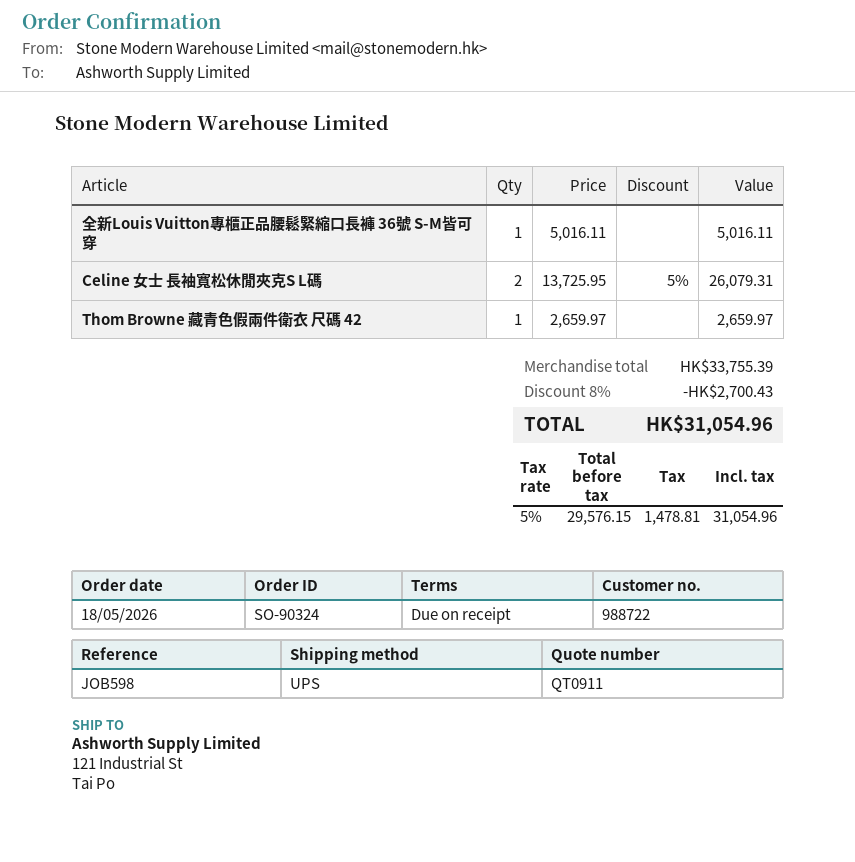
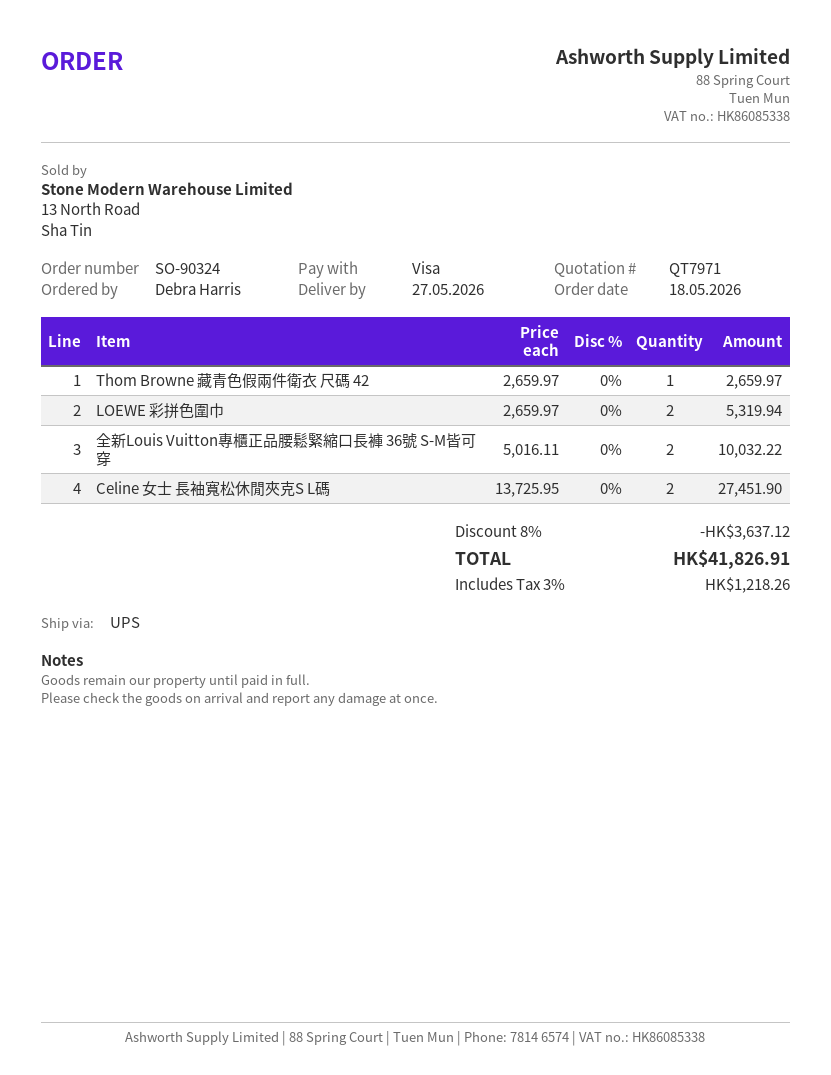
quote number: QT0911 -> QT7971
全新Louis Vuitton專櫃正品腰鬆緊縮口長褲 36號 S-M皆可穿: 1 x 5016.11 = 5016.11 -> 2 x 5016.11 = 10032.22
Celine 女士 長袖寬松休閒夾克S L碼: 2 x 13725.95 - 5% = 26079.31 -> 2 x 13725.95 = 27451.90
LOEWE 彩拼色圍巾: none -> 2 x 2659.97 = 5319.94
discount: 8% = 2700.43 -> 8% = 3637.12
tax: 5% = 1478.81 -> 3% = 1218.26
total: 31054.96 -> 41826.91

